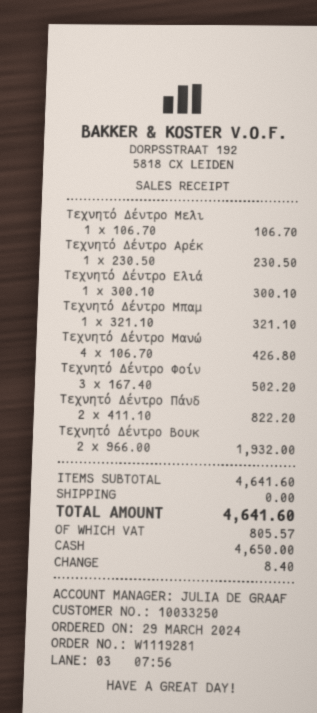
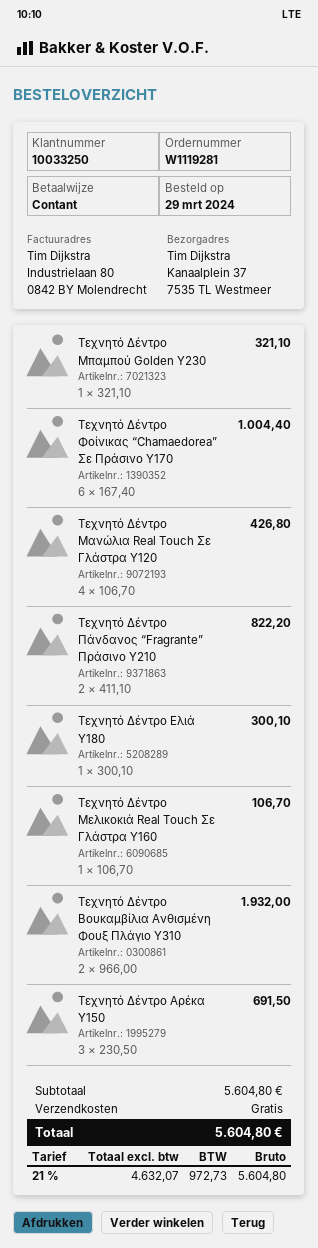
Τεχνητό Δέντρο Αρέκ: 1 x 230.50 = 230.50 -> 3 x 230.50 = 691.50
Τεχνητό Δέντρο Φοίν: 3 x 167.40 = 502.20 -> 6 x 167.40 = 1004.40
subtotal: 4641.60 -> 5604.80
tax: 805.57 -> 972.73
total: 4641.60 -> 5604.80

